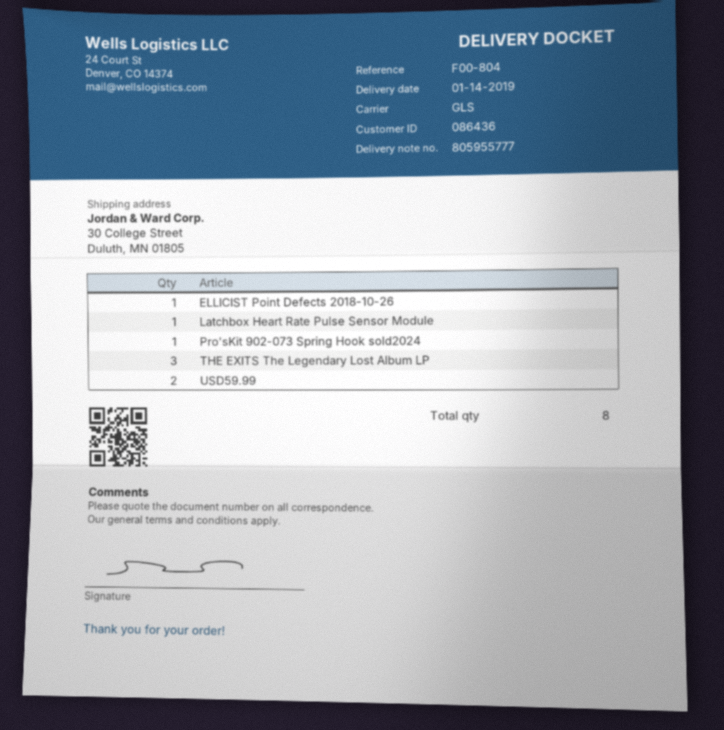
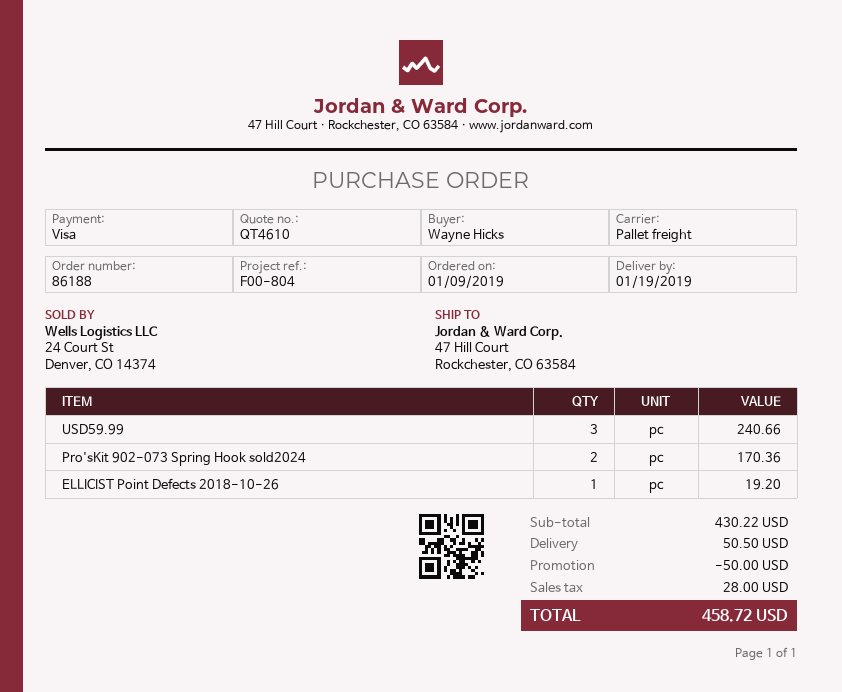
delivery date: 2019-01-14 -> 2019-01-19
shipping method: GLS -> pallet freight
ship to: 30 College Street, Duluth, MN 01805 -> 47 Hill Court, Rockchester, CO 63584
Latchbox Heart Rate Pulse Sensor Module: 1 -> none
Pro'sKit 902-073 Spring Hook sold2024: 1 -> 2
THE EXITS The Legendary Lost Album LP: 3 -> none
USD59.99: 2 -> 3

